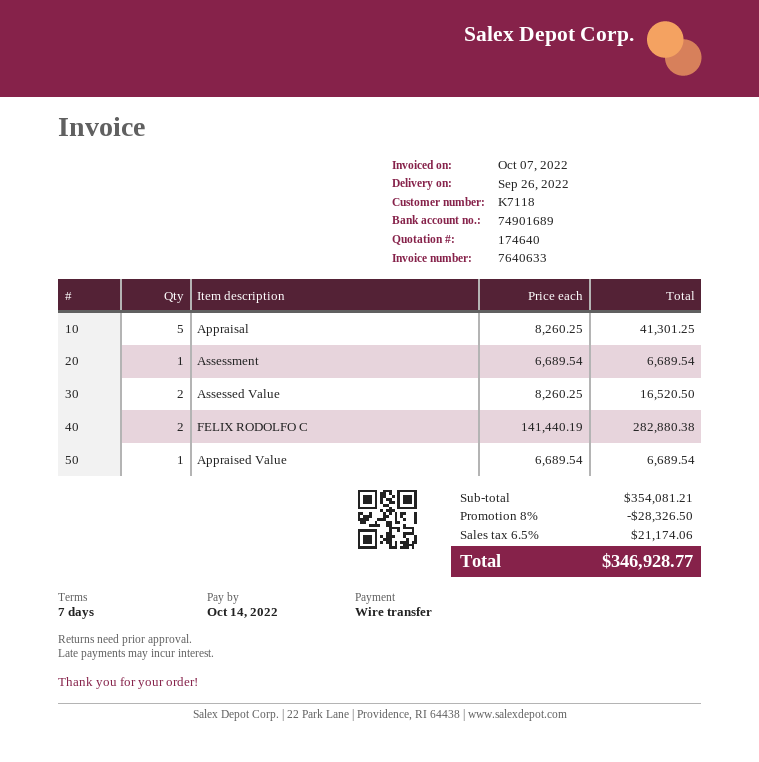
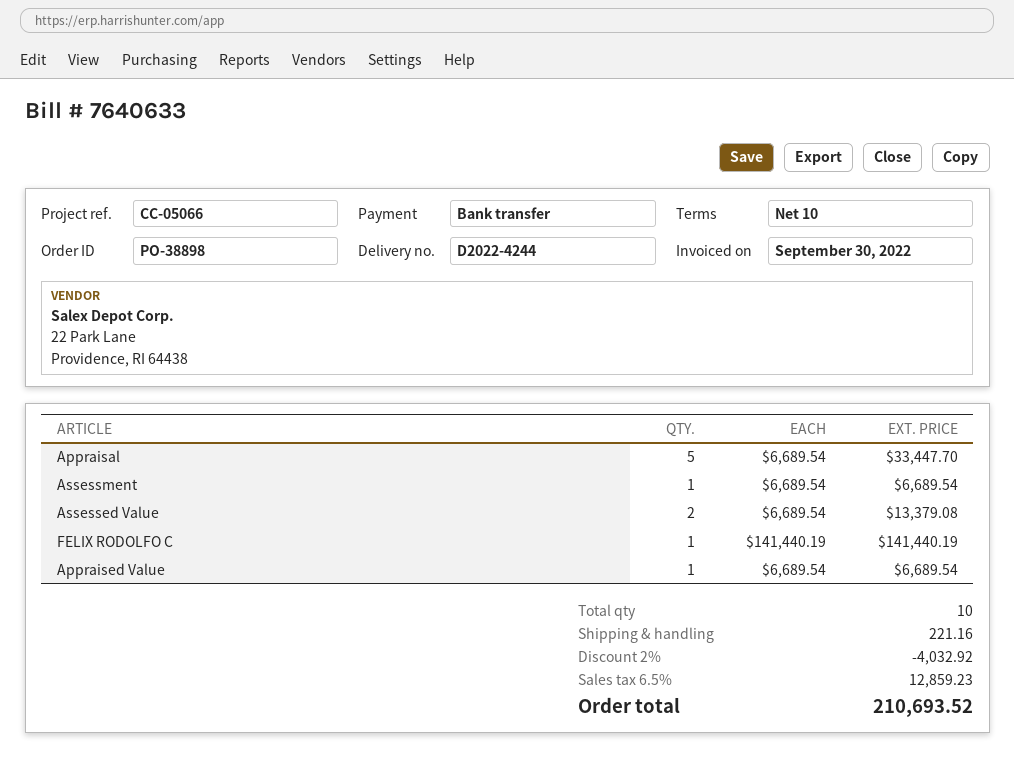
invoice date: 2022-10-07 -> 2022-09-30
payment terms: 7 days -> 10 days
Appraisal: 5 x 8260.25 = 41301.25 -> 5 x 6689.54 = 33447.70
Assessed Value: 2 x 8260.25 = 16520.50 -> 2 x 6689.54 = 13379.08
FELIX RODOLFO C: 2 x 141440.19 = 282880.38 -> 1 x 141440.19 = 141440.19
discount: 8% = 28326.50 -> 2% = 4032.92
shipping: none -> 221.16
tax: 6.5% = 21174.06 -> 6.5% = 12859.23
total: 346928.77 -> 210693.52

